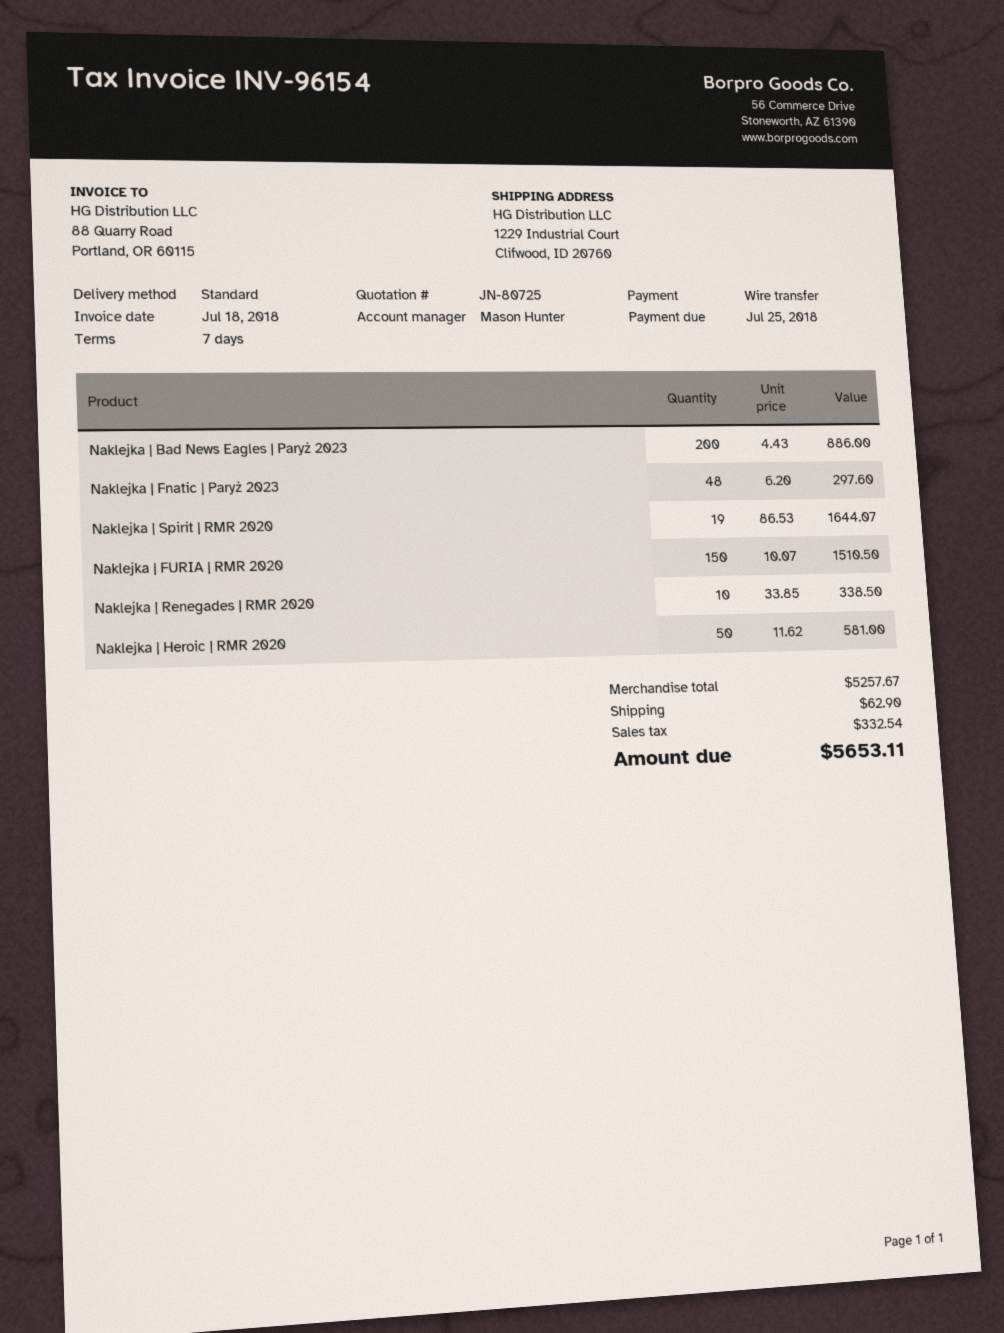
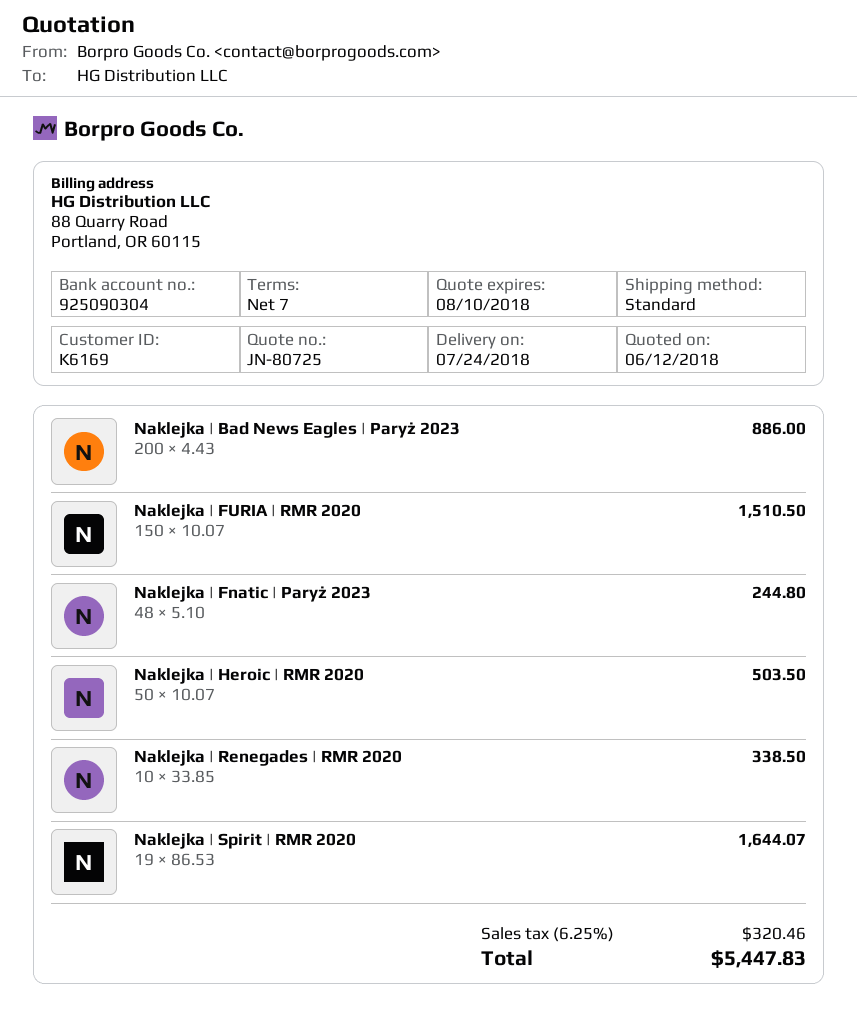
Naklejka | Fnatic | Paryż 2023: 48 x 6.20 = 297.60 -> 48 x 5.10 = 244.80
Naklejka | Heroic | RMR 2020: 50 x 11.62 = 581.00 -> 50 x 10.07 = 503.50
shipping: 62.90 -> none
tax: 332.54 -> 320.46
total: 5653.11 -> 5447.83

